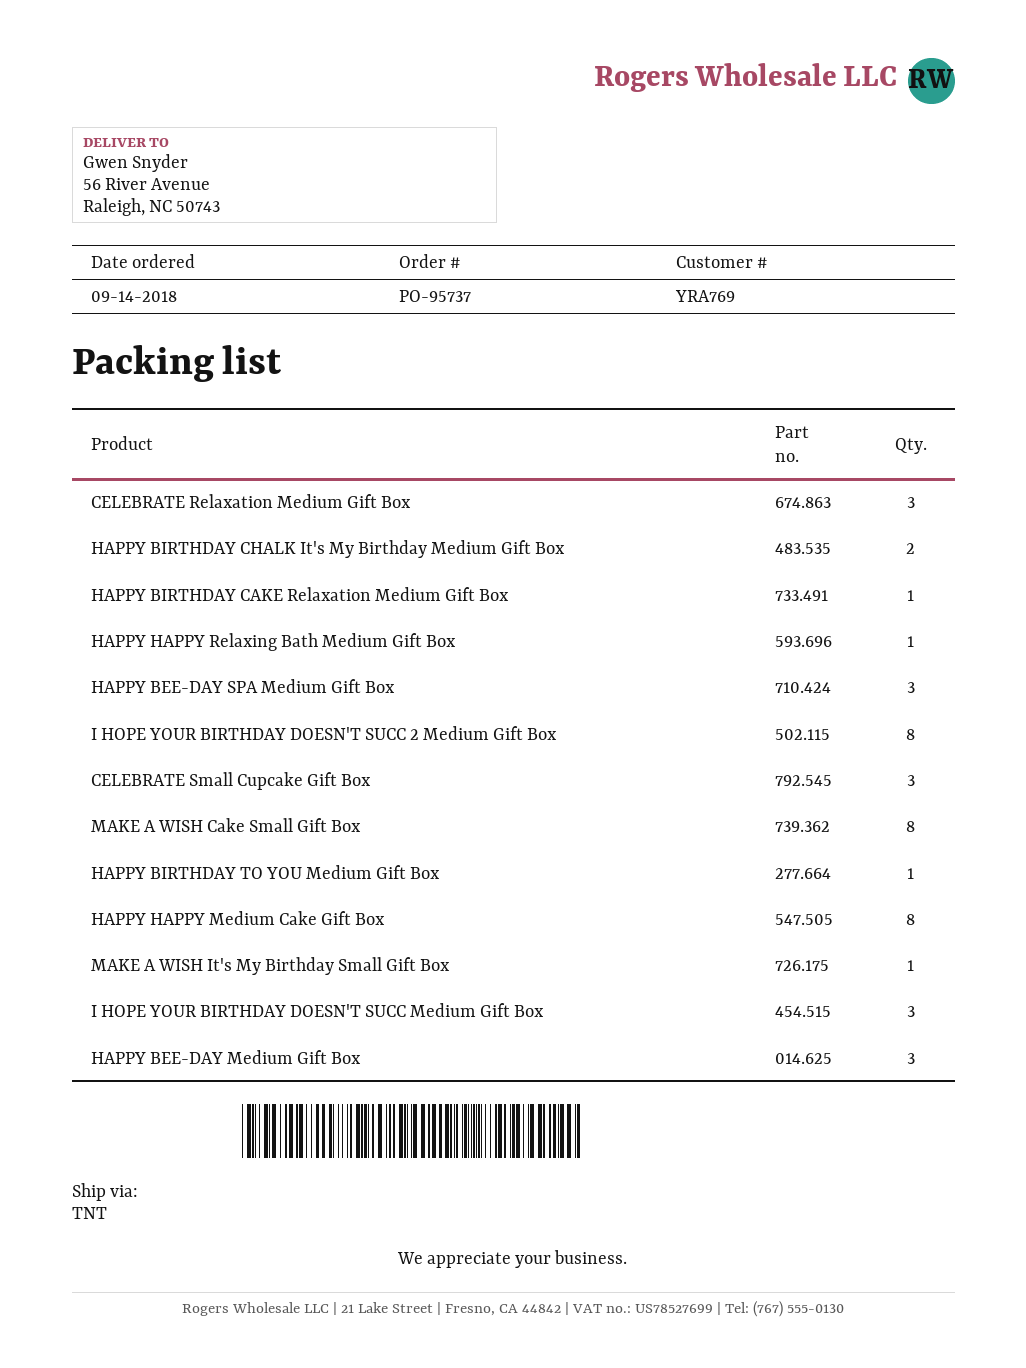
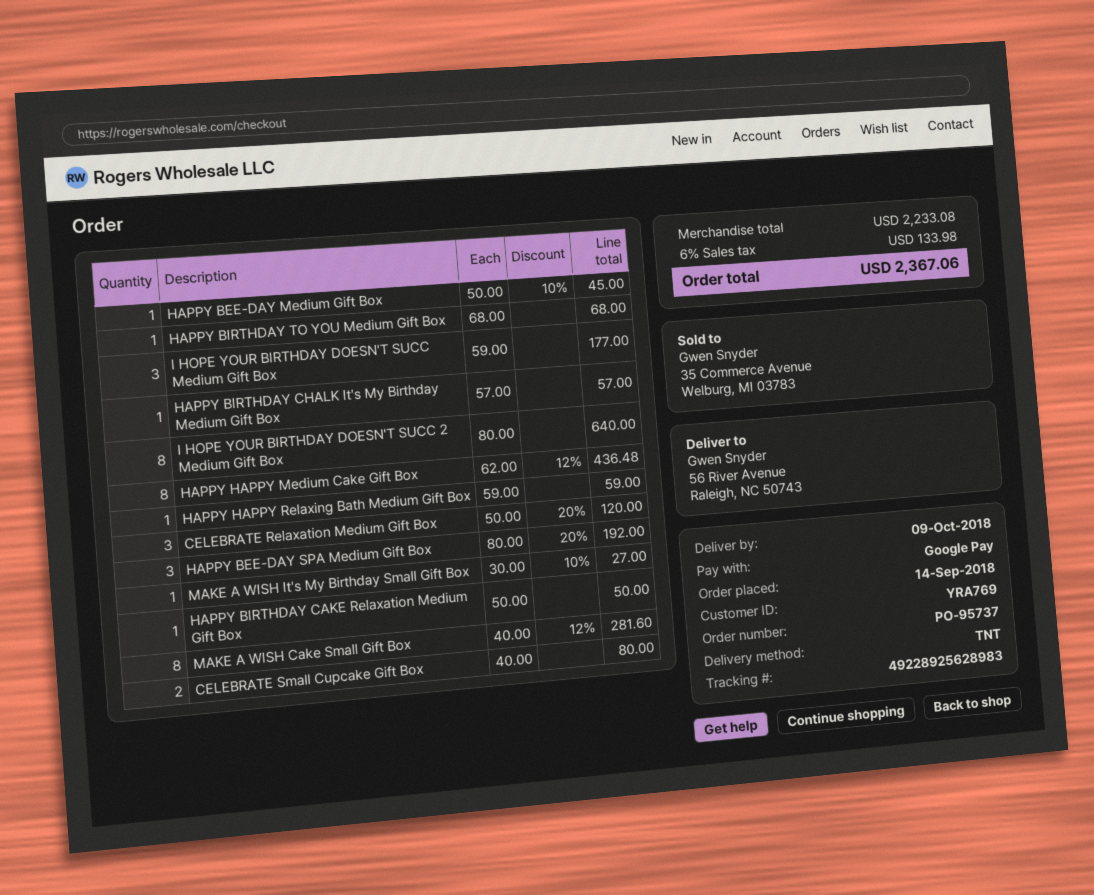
HAPPY BIRTHDAY CHALK It's My Birthday Medium Gift Box: 2 -> 1
CELEBRATE Small Cupcake Gift Box: 3 -> 2
HAPPY BEE-DAY Medium Gift Box: 3 -> 1

